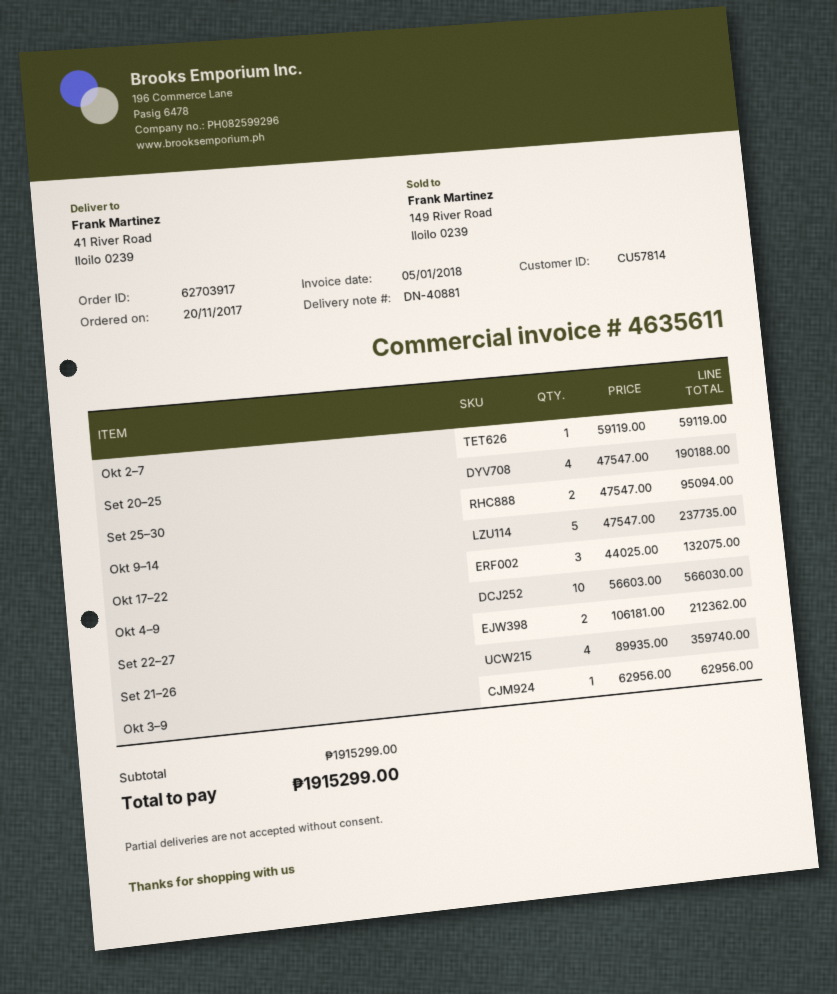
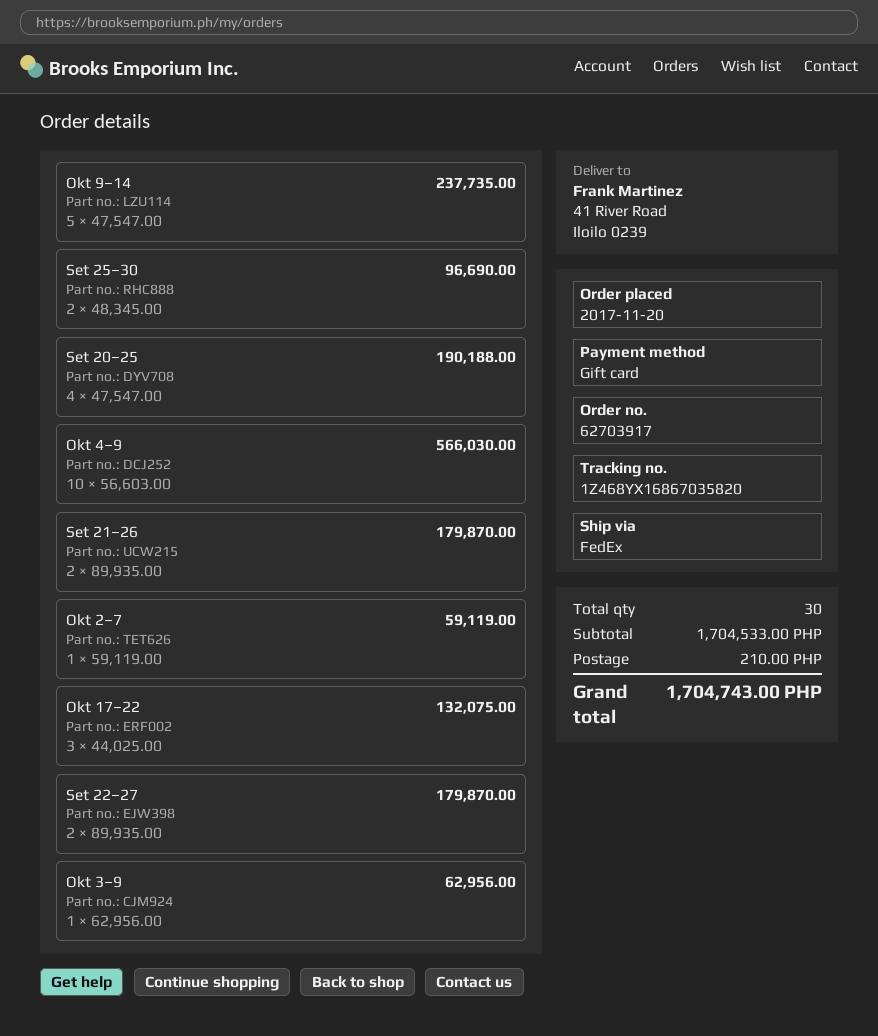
Set 25–30: 2 x 47547.00 = 95094.00 -> 2 x 48345.00 = 96690.00
Set 22–27: 2 x 106181.00 = 212362.00 -> 2 x 89935.00 = 179870.00
Set 21–26: 4 x 89935.00 = 359740.00 -> 2 x 89935.00 = 179870.00
subtotal: 1915299.00 -> 1704533.00
shipping: none -> 210.00
total: 1915299.00 -> 1704743.00

